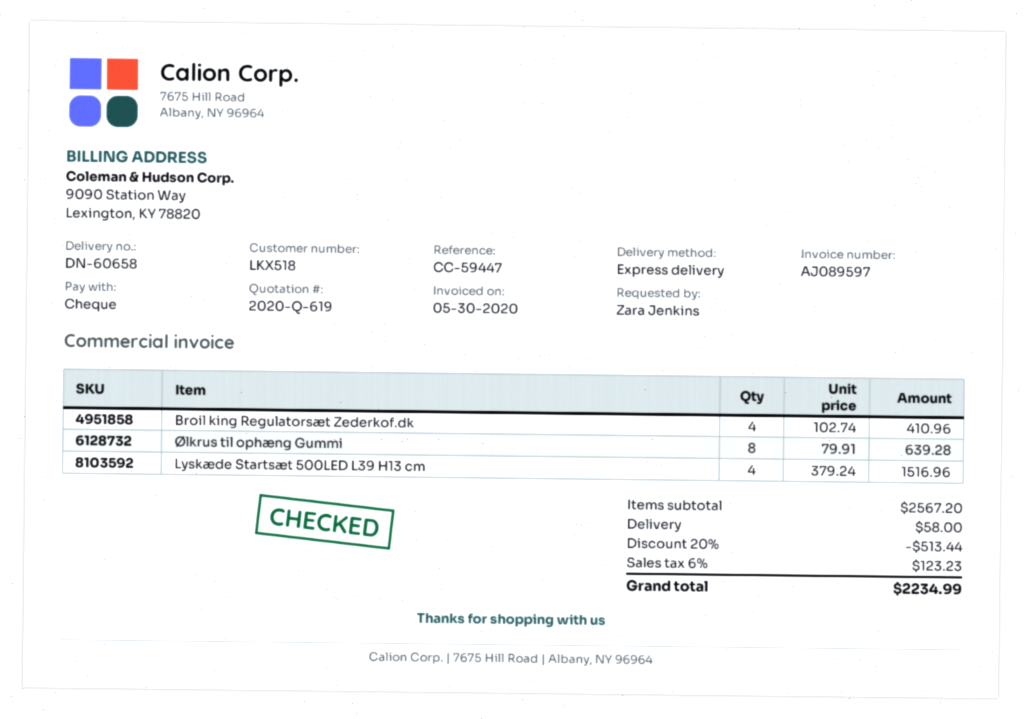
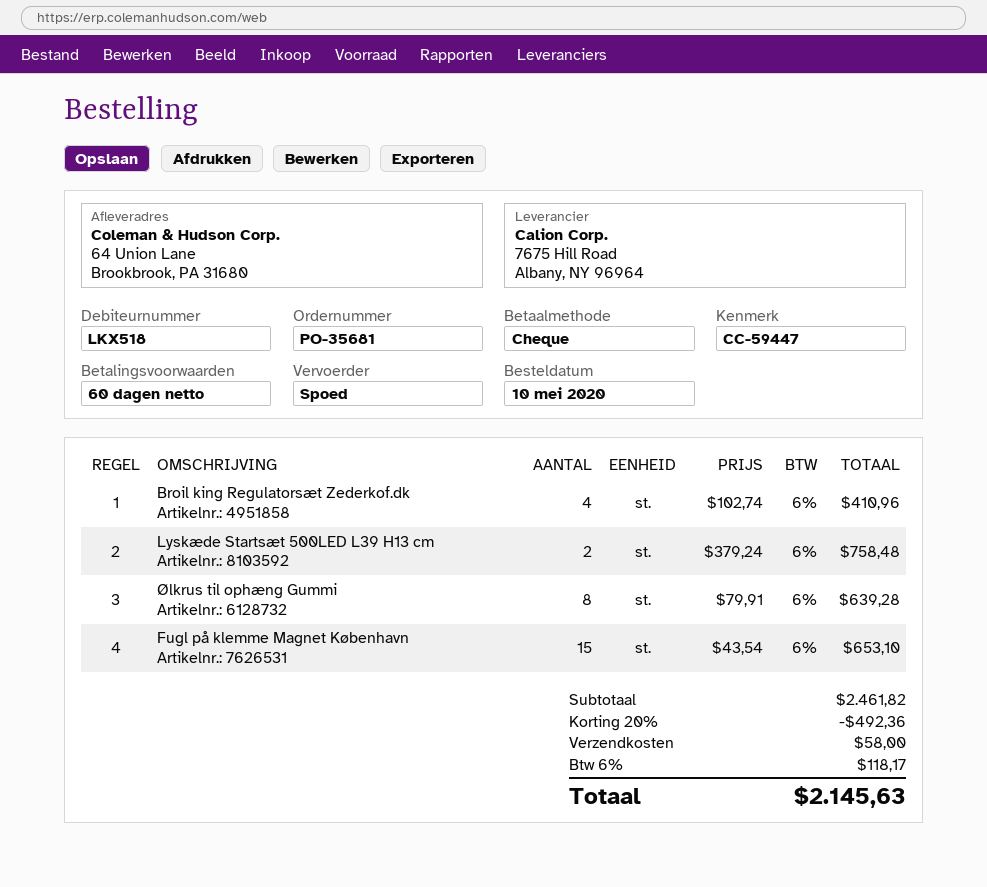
Lyskæde Startsæt 500LED L39 H13 cm: 4 x 379.24 = 1516.96 -> 2 x 379.24 = 758.48
Fugl på klemme Magnet København: none -> 15 x 43.54 = 653.10
subtotal: 2567.20 -> 2461.82
discount: 20% = 513.44 -> 20% = 492.36
tax: 6% = 123.23 -> 6% = 118.17
total: 2234.99 -> 2145.63

